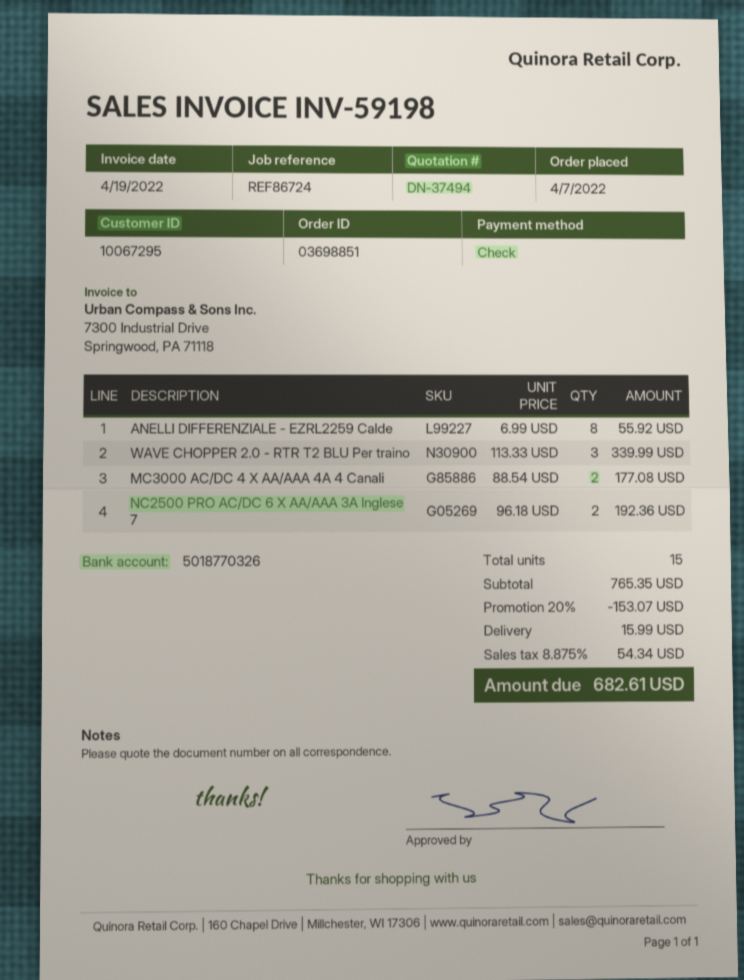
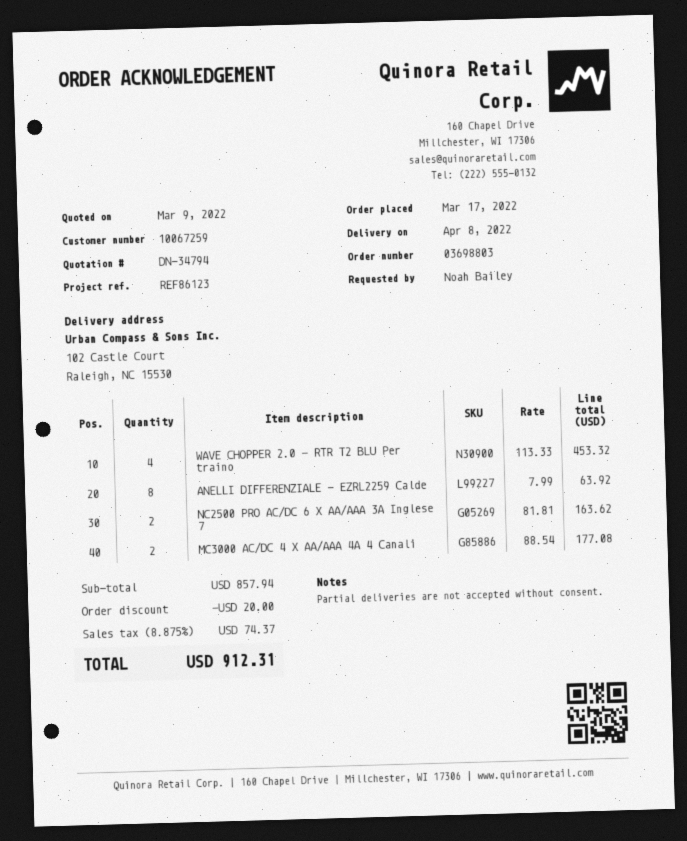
quote number: DN-37494 -> DN-34794
order number: 03698851 -> 03698803
order date: 2022-04-07 -> 2022-03-17
customer number: 10067295 -> 10067259
reference: REF86724 -> REF86123
ANELLI DIFFERENZIALE - EZRL2259 Calde: 8 x 6.99 = 55.92 -> 8 x 7.99 = 63.92
WAVE CHOPPER 2.0 - RTR T2 BLU Per traino: 3 x 113.33 = 339.99 -> 4 x 113.33 = 453.32
NC2500 PRO AC/DC 6 X AA/AAA 3A Inglese 7: 2 x 96.18 = 192.36 -> 2 x 81.81 = 163.62
subtotal: 765.35 -> 857.94
discount: 153.07 -> 20.00
shipping: 15.99 -> none
tax: 8.875% = 54.34 -> 8.875% = 74.37
total: 682.61 -> 912.31

